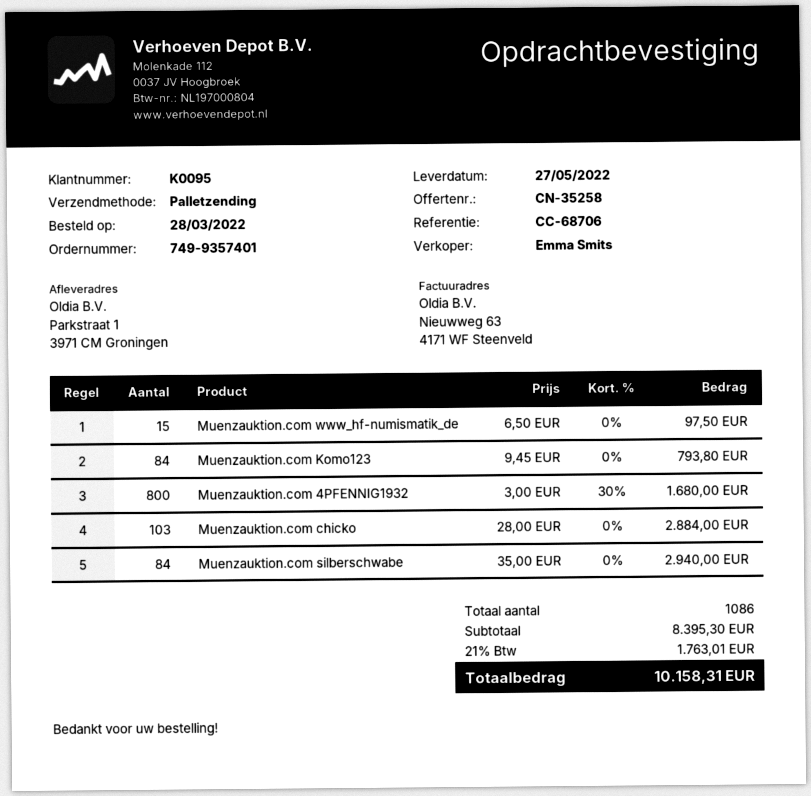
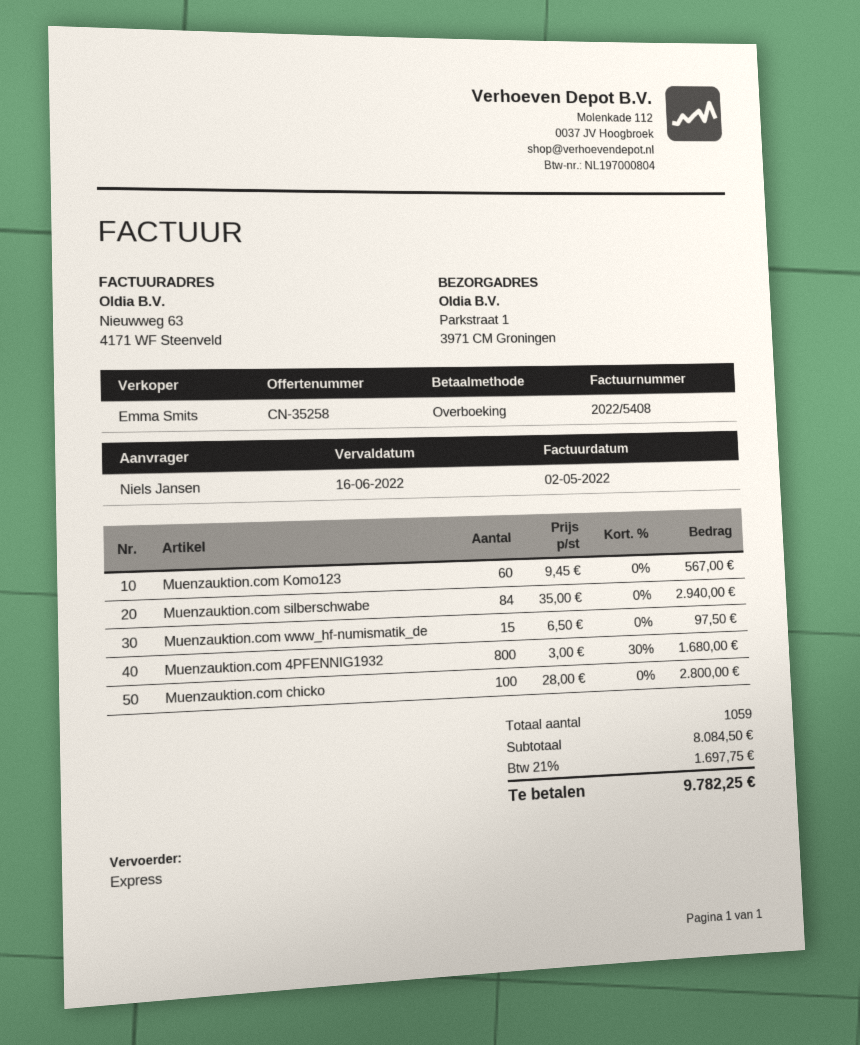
shipping method: pallet freight -> express
Muenzauktion.com Komo123: 84 x 9.45 = 793.80 -> 60 x 9.45 = 567.00
Muenzauktion.com chicko: 103 x 28.00 = 2884.00 -> 100 x 28.00 = 2800.00
total quantity: 1086 -> 1059
subtotal: 8395.30 -> 8084.50
tax: 21% = 1763.01 -> 21% = 1697.75
total: 10158.31 -> 9782.25

